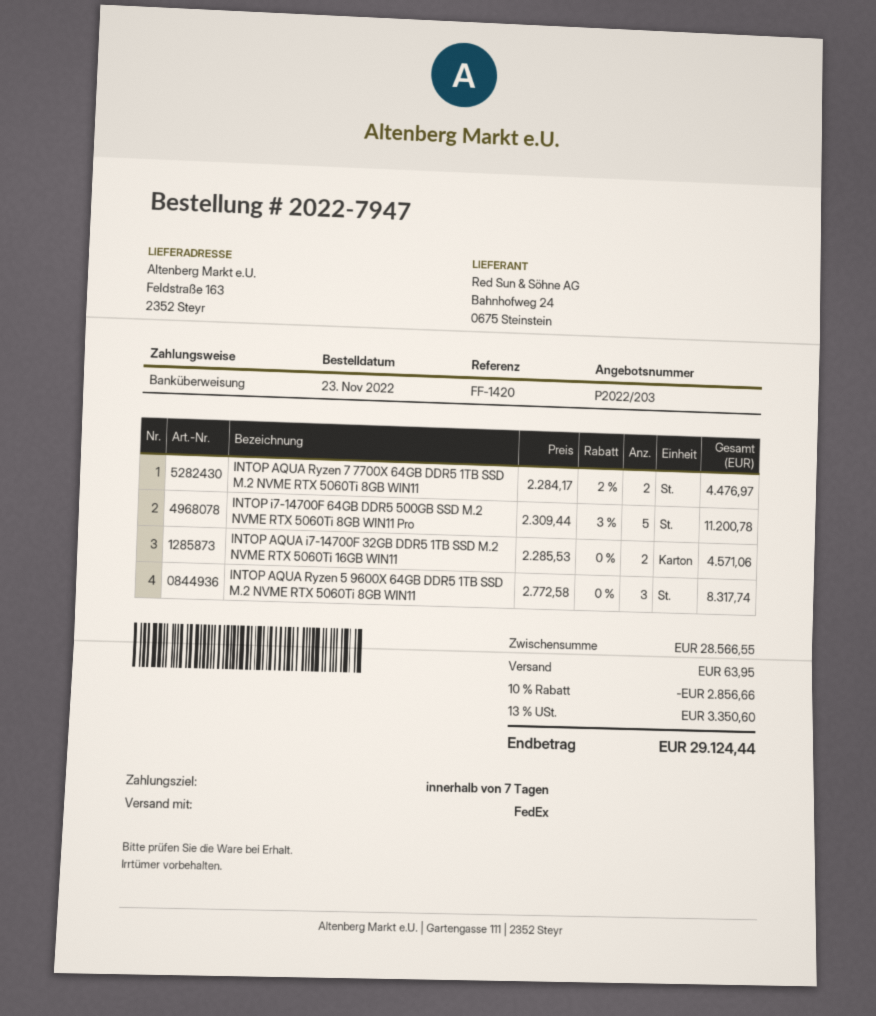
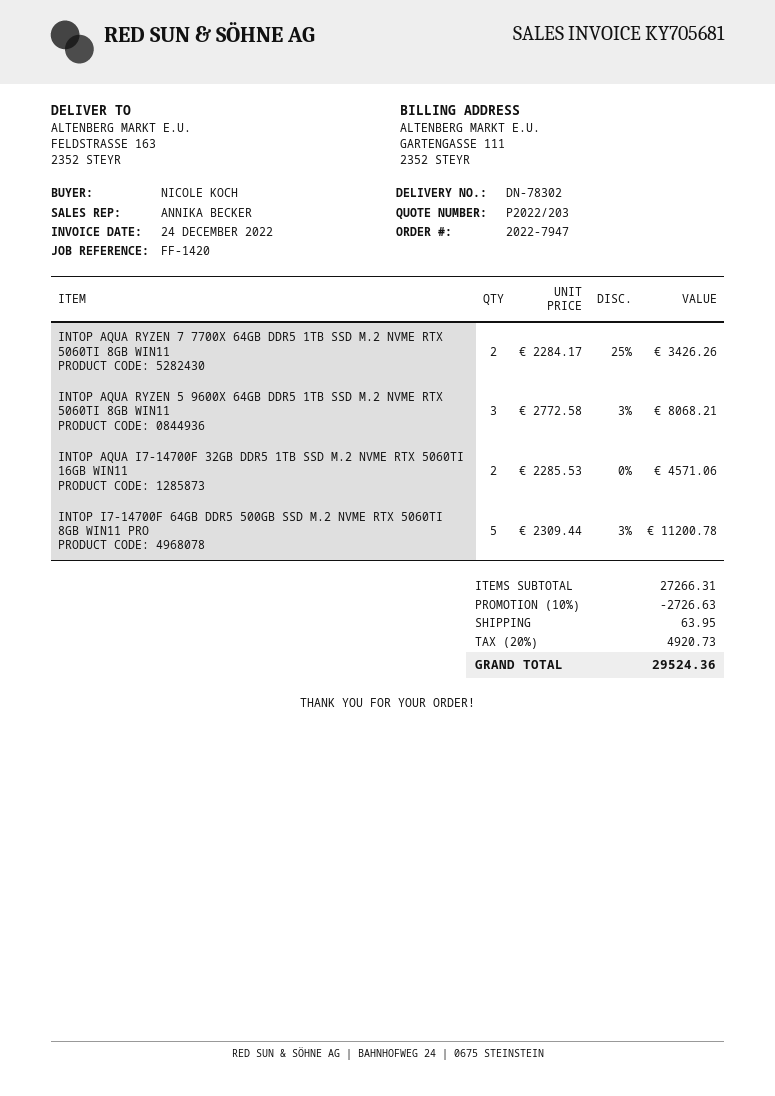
INTOP AQUA Ryzen 7 7700X 64GB DDR5 1TB SSD M.2 NVME RTX 5060Ti 8GB WIN11: 2 x 2284.17 - 2% = 4476.97 -> 2 x 2284.17 - 25% = 3426.26
INTOP AQUA Ryzen 5 9600X 64GB DDR5 1TB SSD M.2 NVME RTX 5060Ti 8GB WIN11: 3 x 2772.58 = 8317.74 -> 3 x 2772.58 - 3% = 8068.21
subtotal: 28566.55 -> 27266.31
discount: 10% = 2856.66 -> 10% = 2726.63
tax: 13% = 3350.60 -> 20% = 4920.73
total: 29124.44 -> 29524.36

